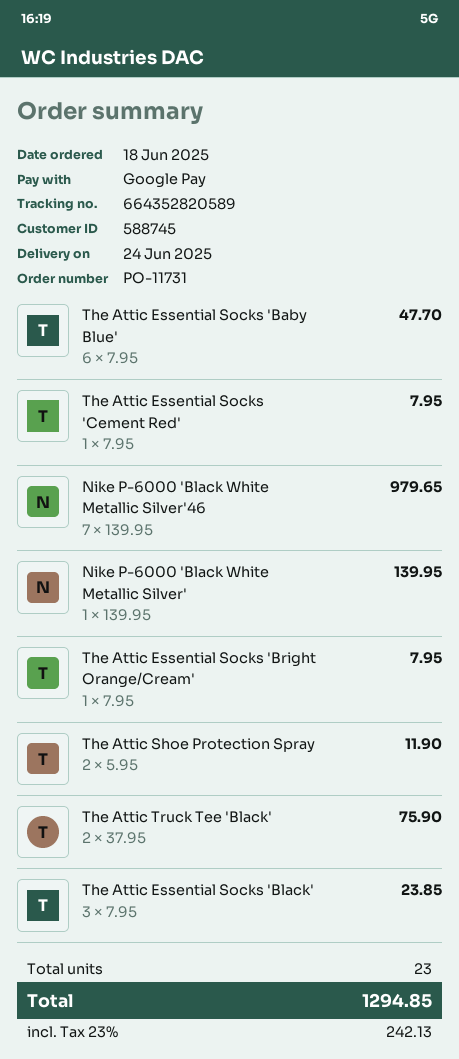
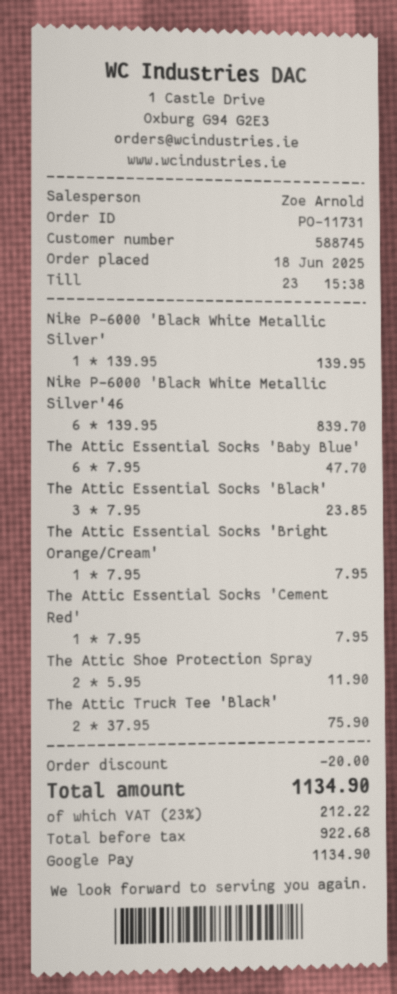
Nike P-6000 'Black White Metallic Silver'46: 7 x 139.95 = 979.65 -> 6 x 139.95 = 839.70
discount: none -> 20.00
tax: 23% = 242.13 -> 23% = 212.22
total: 1294.85 -> 1134.90

